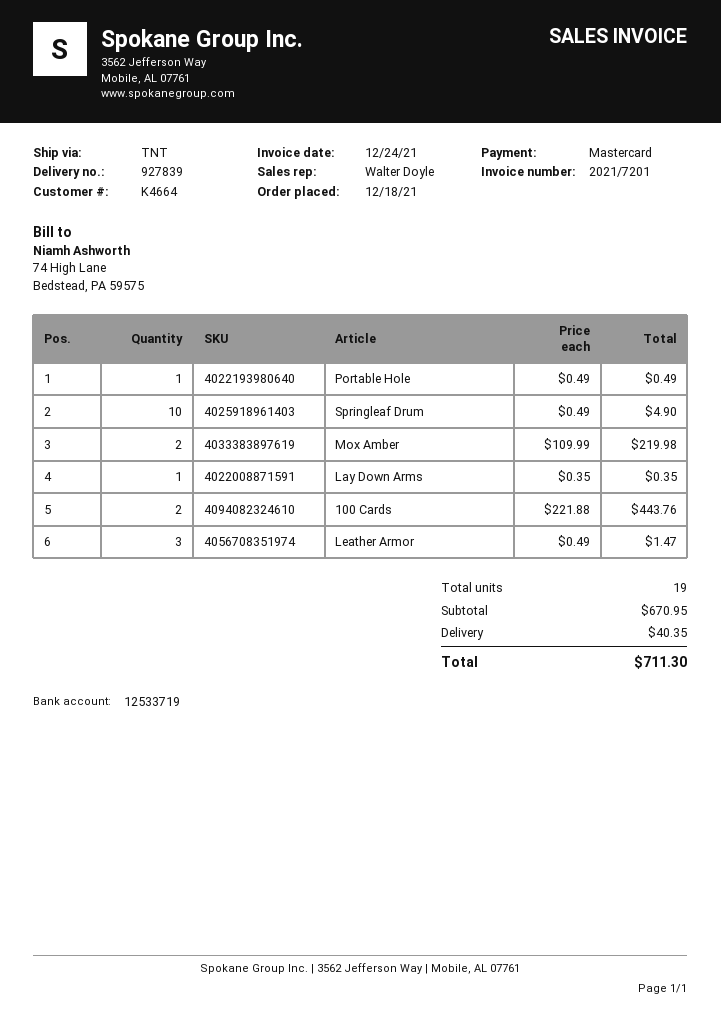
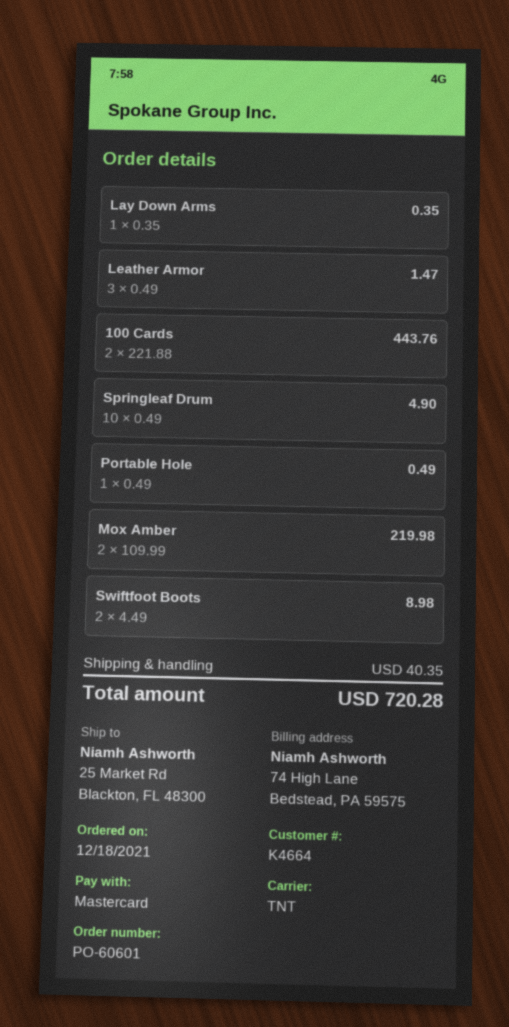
Swiftfoot Boots: none -> 2 x 4.49 = 8.98
total: 711.30 -> 720.28

